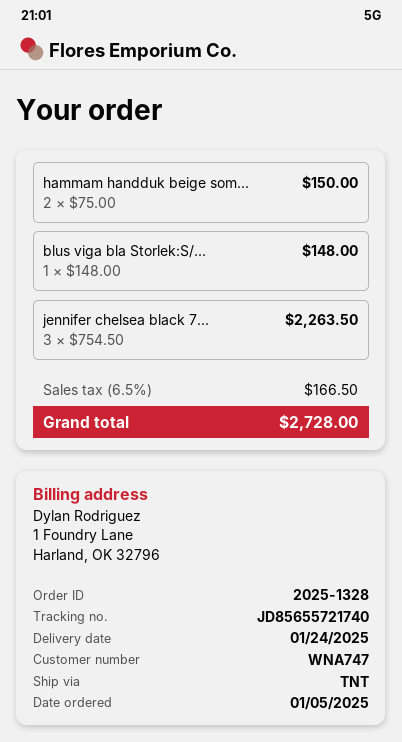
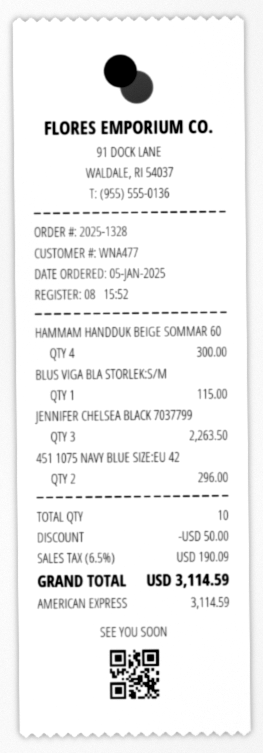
customer number: WNA747 -> WNA477
hammam handduk beige som...: 2 for 150.00 -> 4 for 300.00
blus viga bla Storlek:S/...: 1 for 148.00 -> 1 for 115.00
451 1075 NAVY BLUE SIZE:EU 42: none -> 2 for 296.00
discount: none -> 50.00
tax: 6.5% = 166.50 -> 6.5% = 190.09
total: 2728.00 -> 3114.59

